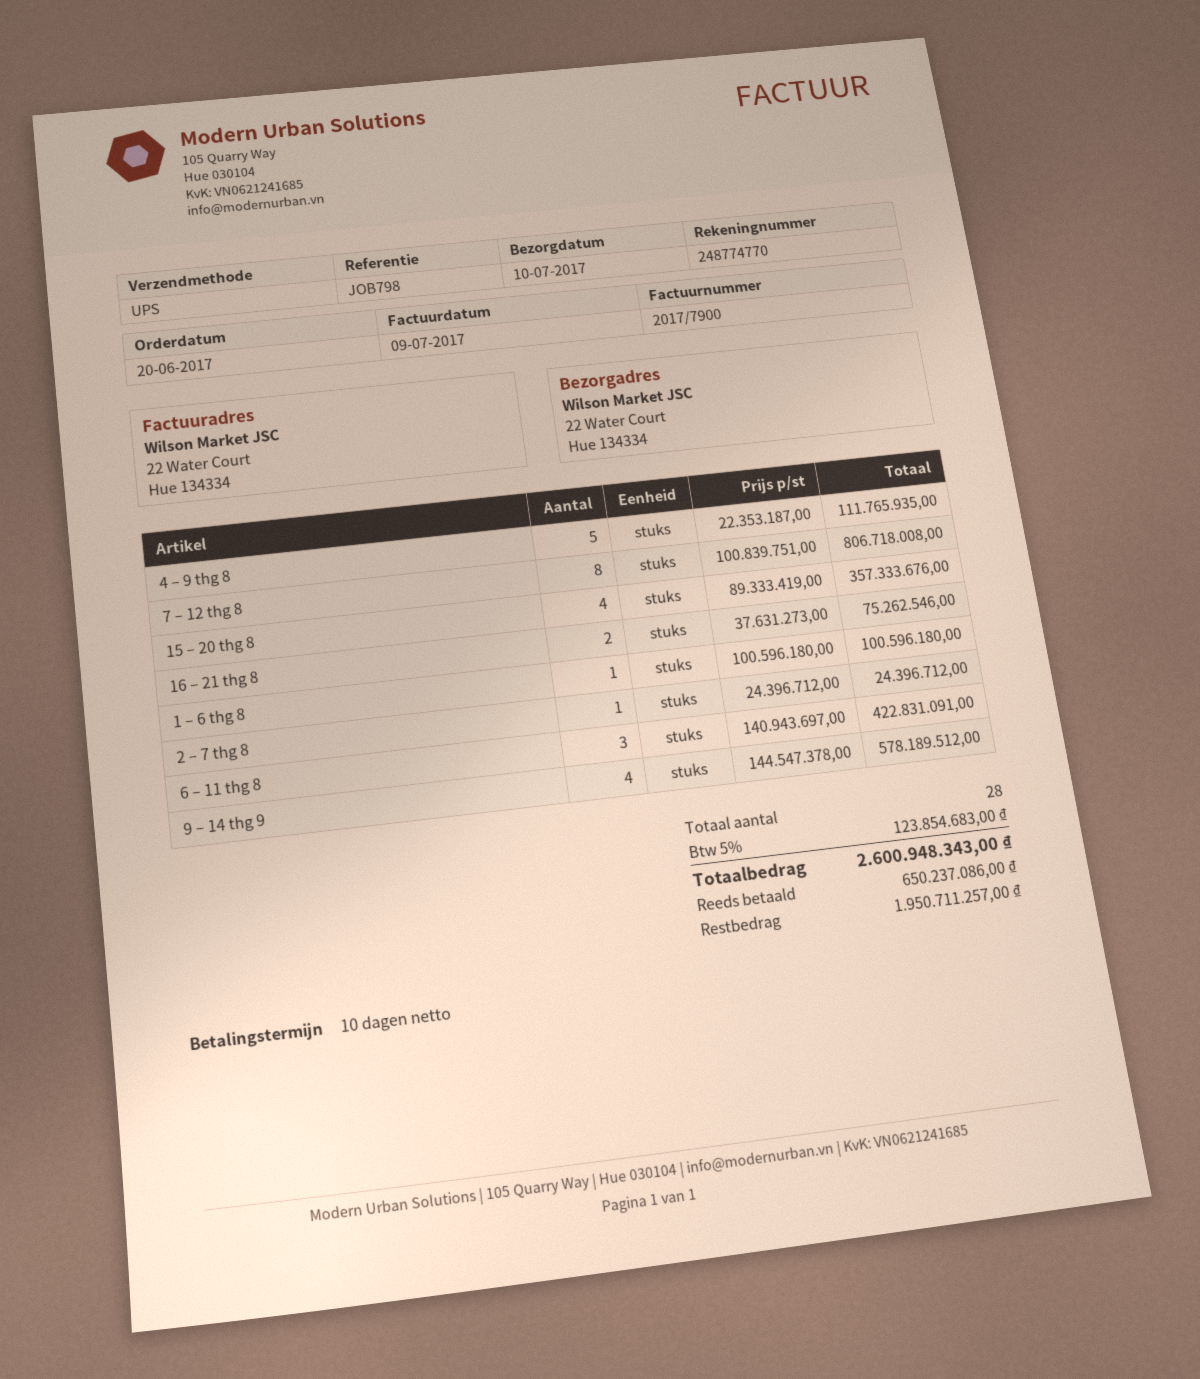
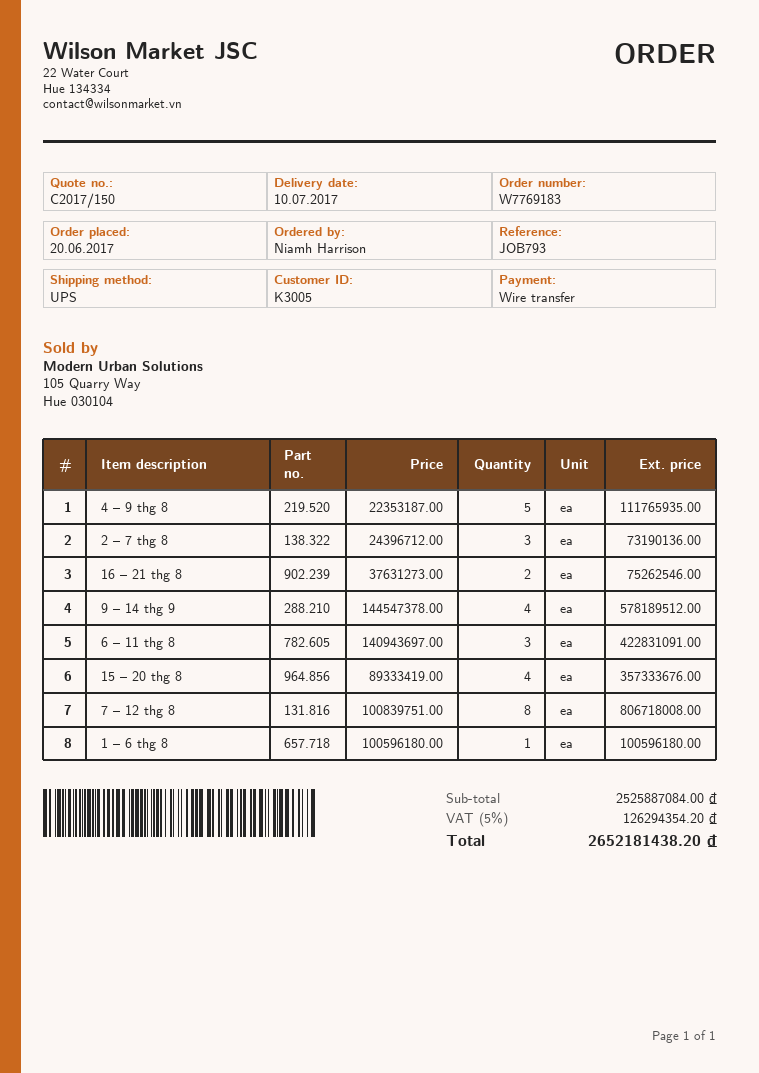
reference: JOB798 -> JOB793
2 – 7 thg 8: 1 x 24396712.00 = 24396712.00 -> 3 x 24396712.00 = 73190136.00
tax: 5% = 123854683.00 -> 5% = 126294354.20
total: 2600948343.00 -> 2652181438.20

